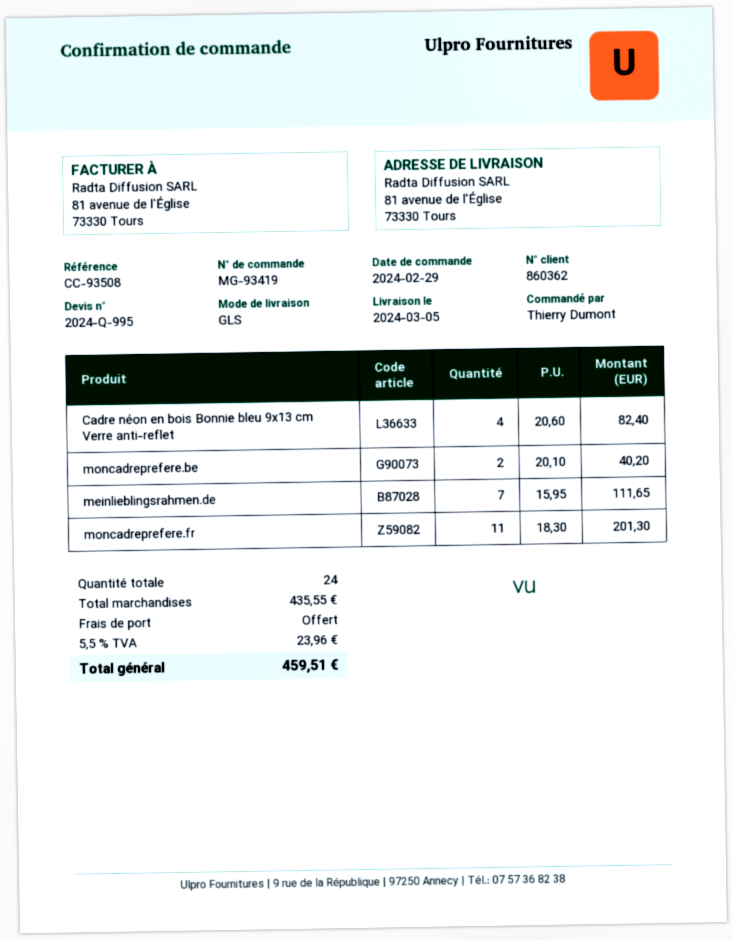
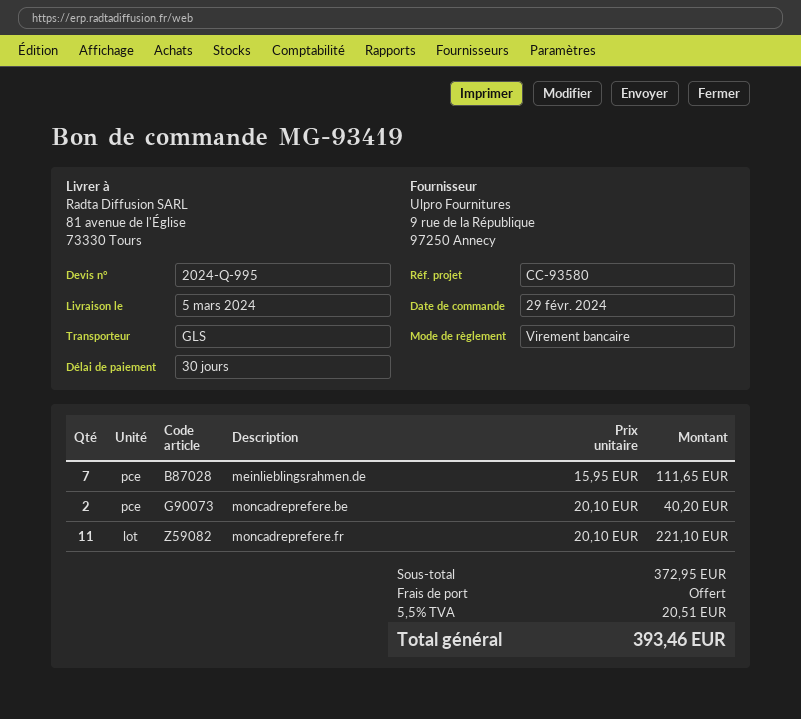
reference: CC-93508 -> CC-93580
Cadre néon en bois Bonnie bleu 9x13 cm Verre anti-reflet: 4 x 20.60 = 82.40 -> none
moncadreprefere.fr: 11 x 18.30 = 201.30 -> 11 x 20.10 = 221.10
subtotal: 435.55 -> 372.95
tax: 5.5% = 23.96 -> 5.5% = 20.51
total: 459.51 -> 393.46

